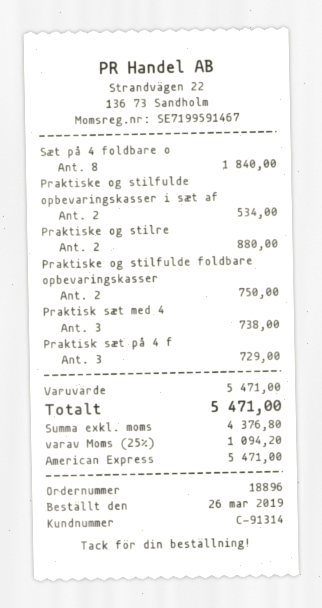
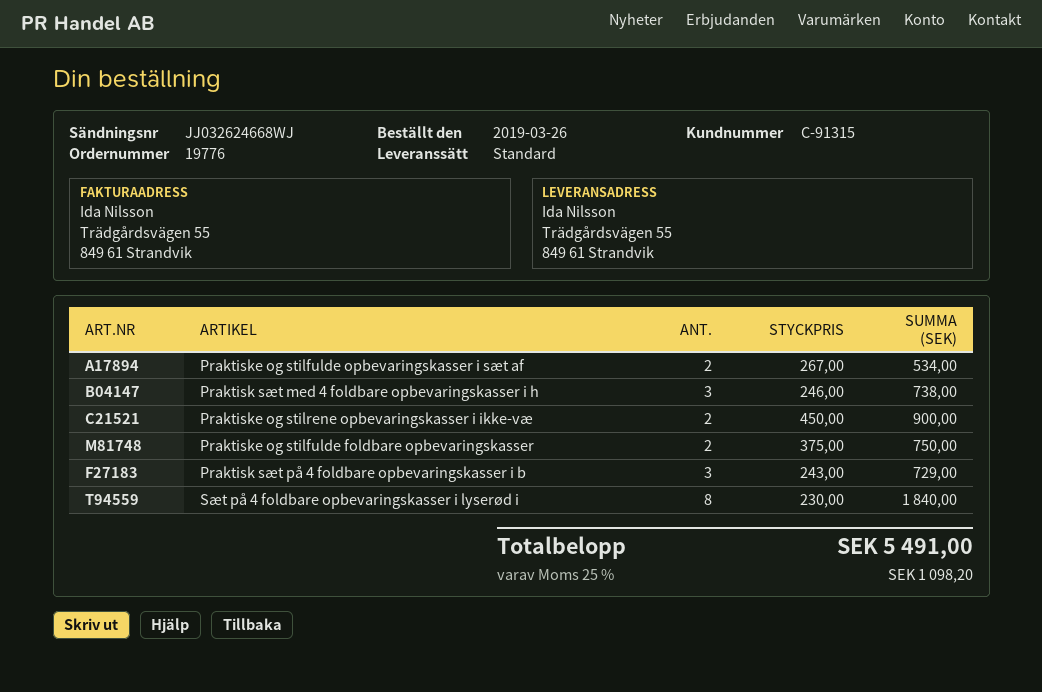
order number: 18896 -> 19776
customer number: C-91314 -> C-91315
Praktiske og stilre: 2 for 880.00 -> 2 for 900.00
tax: 25% = 1094.20 -> 25% = 1098.20
total: 5471.00 -> 5491.00

